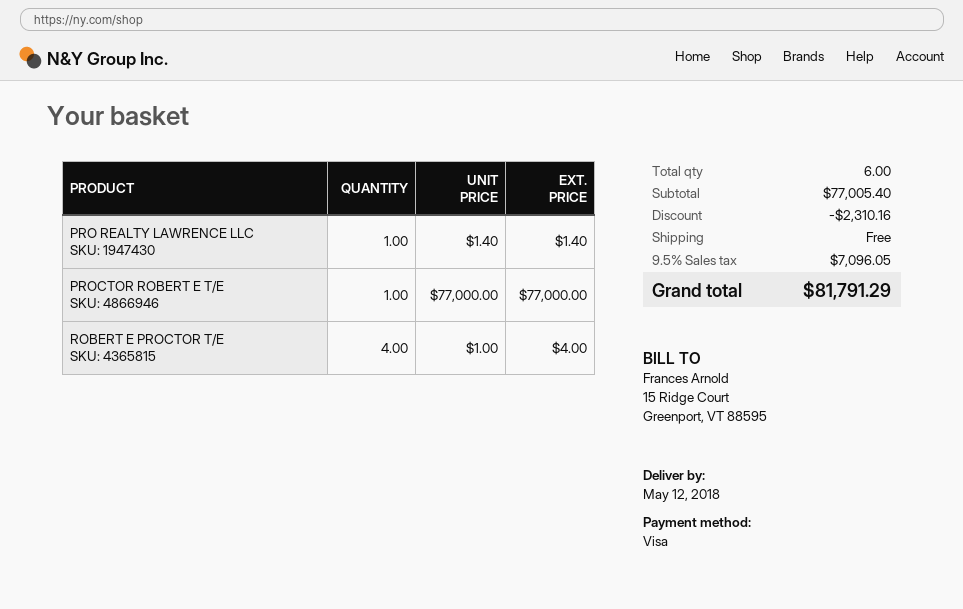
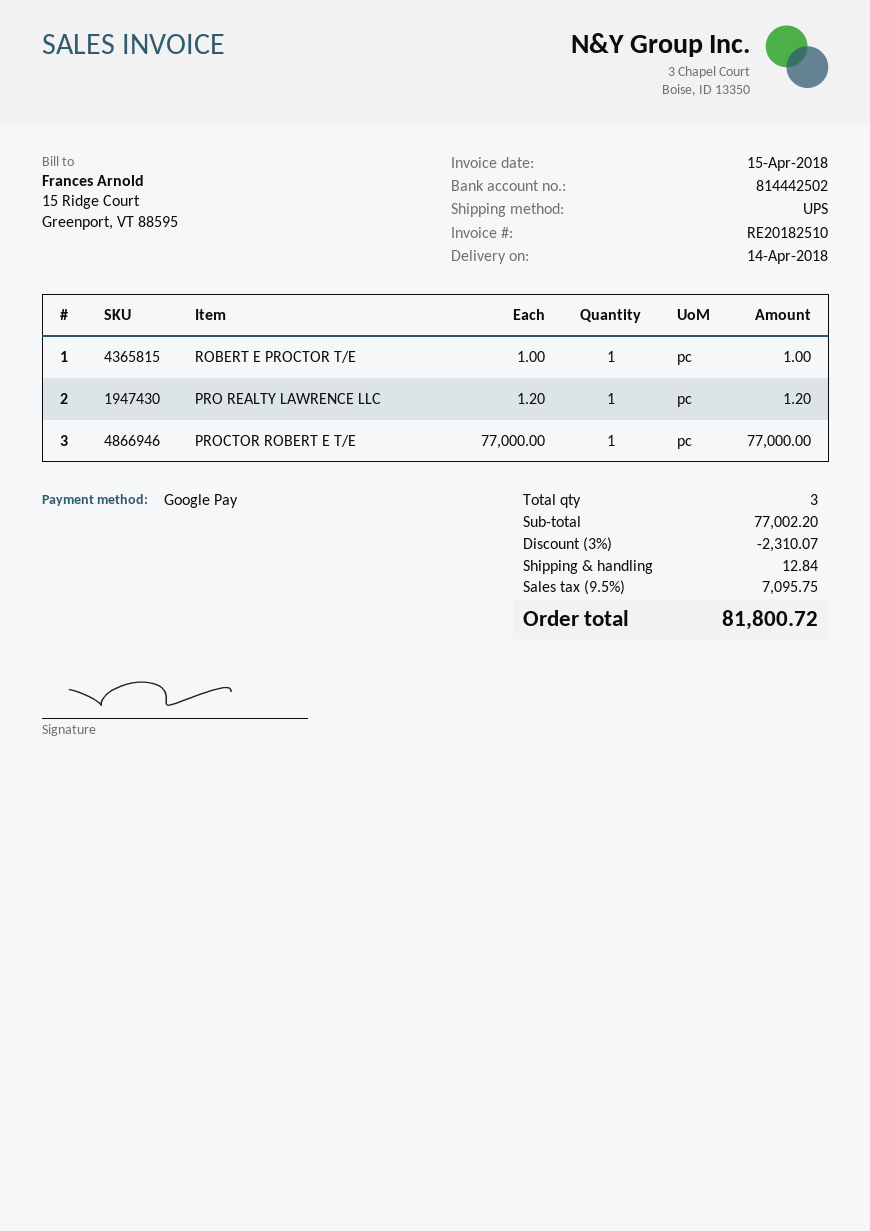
delivery date: 2018-05-12 -> 2018-04-14
payment method: Visa -> Google Pay
PRO REALTY LAWRENCE LLC: 1 x 1.40 = 1.40 -> 1 x 1.20 = 1.20
ROBERT E PROCTOR T/E: 4 x 1.00 = 4.00 -> 1 x 1.00 = 1.00
total quantity: 6 -> 3
subtotal: 77005.40 -> 77002.20
discount: 2310.16 -> 2310.07
shipping: 0.00 -> 12.84
tax: 9.5% = 7096.05 -> 9.5% = 7095.75
total: 81791.29 -> 81800.72

